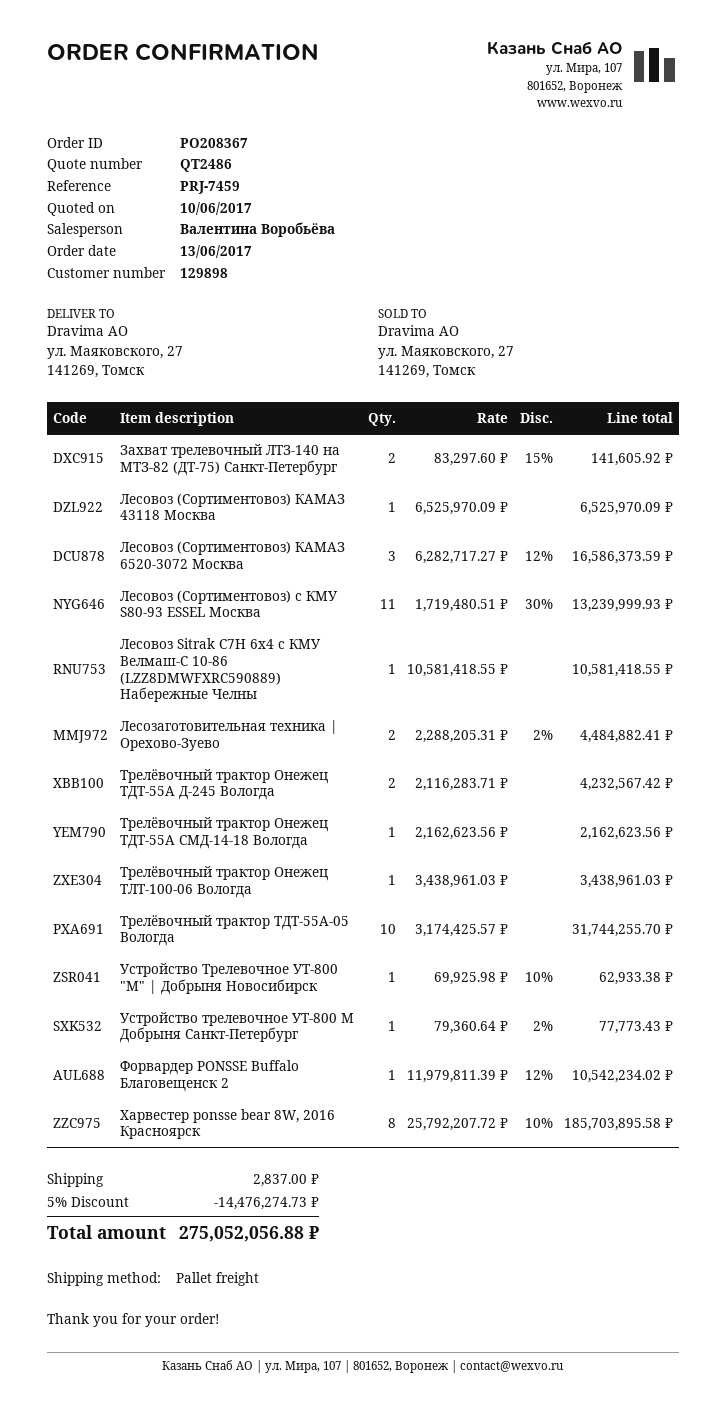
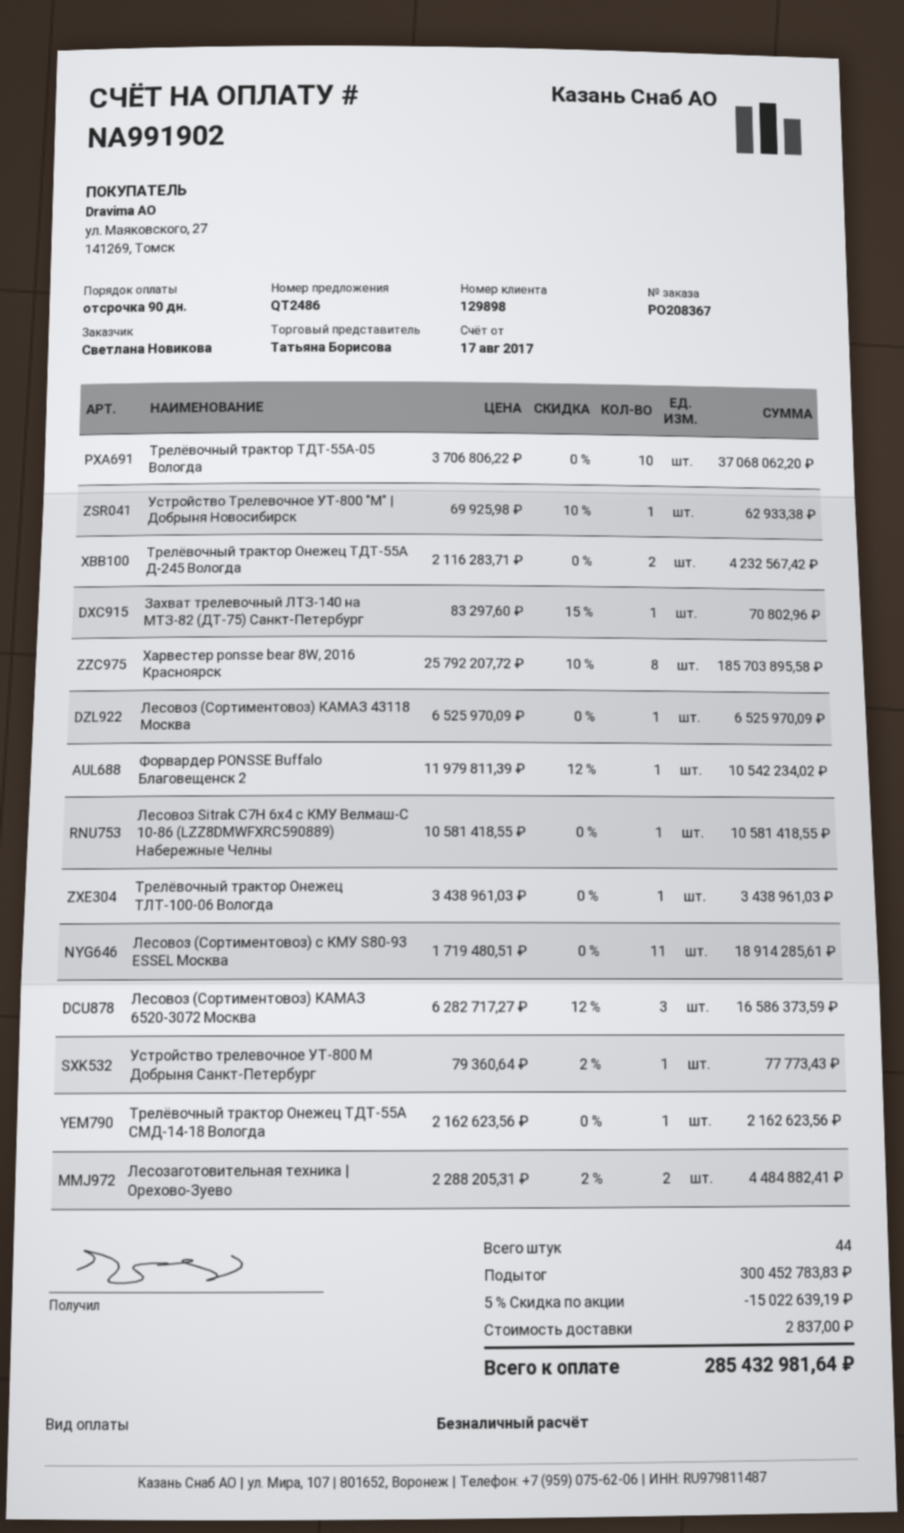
sales rep: Валентина Воробьёва -> Татьяна Борисова
Захват трелевочный ЛТЗ-140 на МТЗ-82 (ДТ-75) Санкт-Петербург: 2 x 83297.60 - 15% = 141605.92 -> 1 x 83297.60 - 15% = 70802.96
Лесовоз (Сортиментовоз) с КМУ S80-93 ESSEL Москва: 11 x 1719480.51 - 30% = 13239999.93 -> 11 x 1719480.51 = 18914285.61
Трелёвочный трактор ТДТ-55А-05 Вологда: 10 x 3174425.57 = 31744255.70 -> 10 x 3706806.22 = 37068062.20
discount: 5% = 14476274.73 -> 5% = 15022639.19
total: 275052056.88 -> 285432981.64

